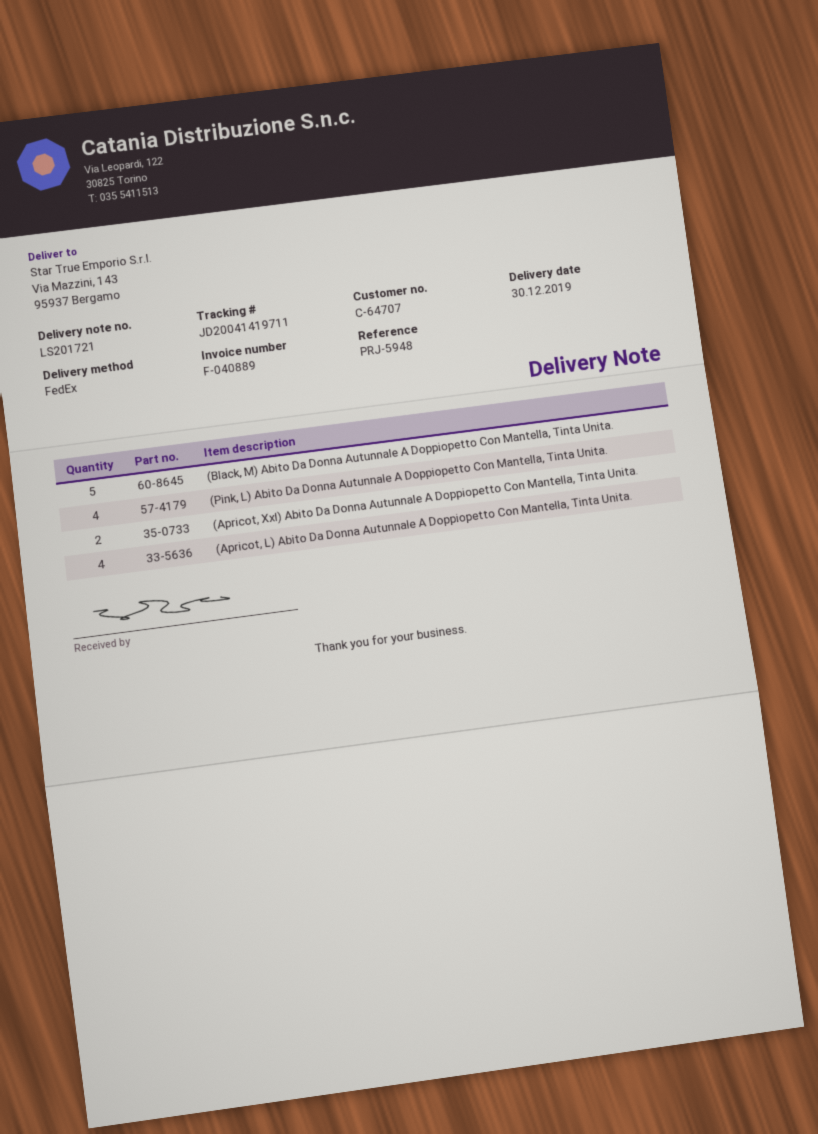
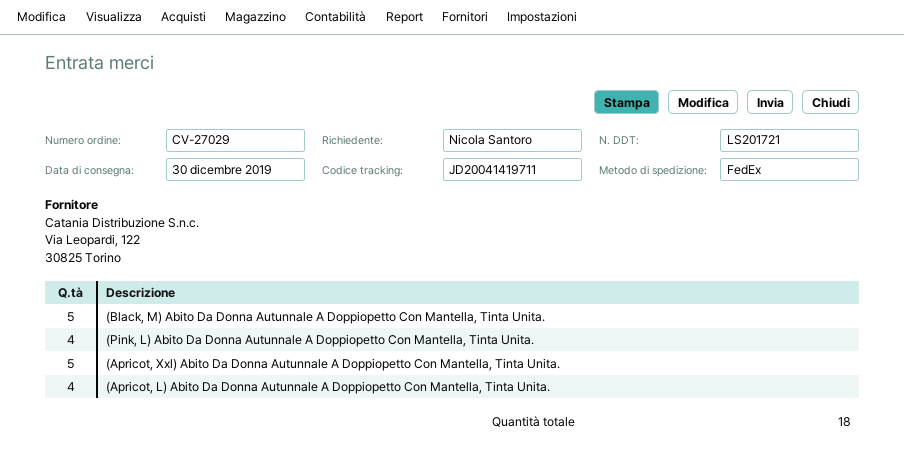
(Apricot, Xxl) Abito Da Donna Autunnale A Doppiopetto Con Mantella, Tinta Unita.: 2 -> 5

